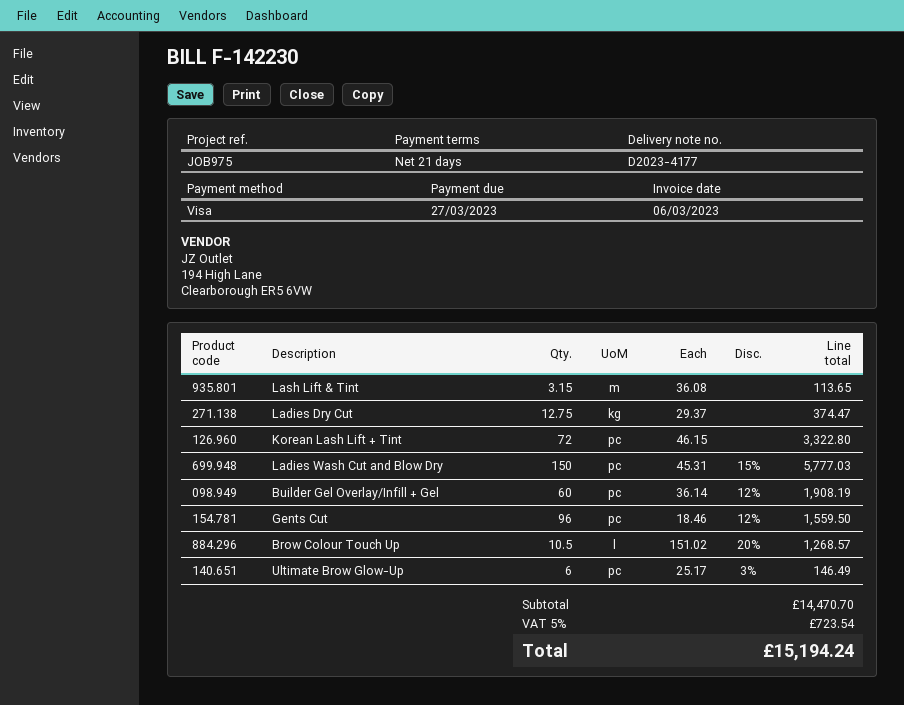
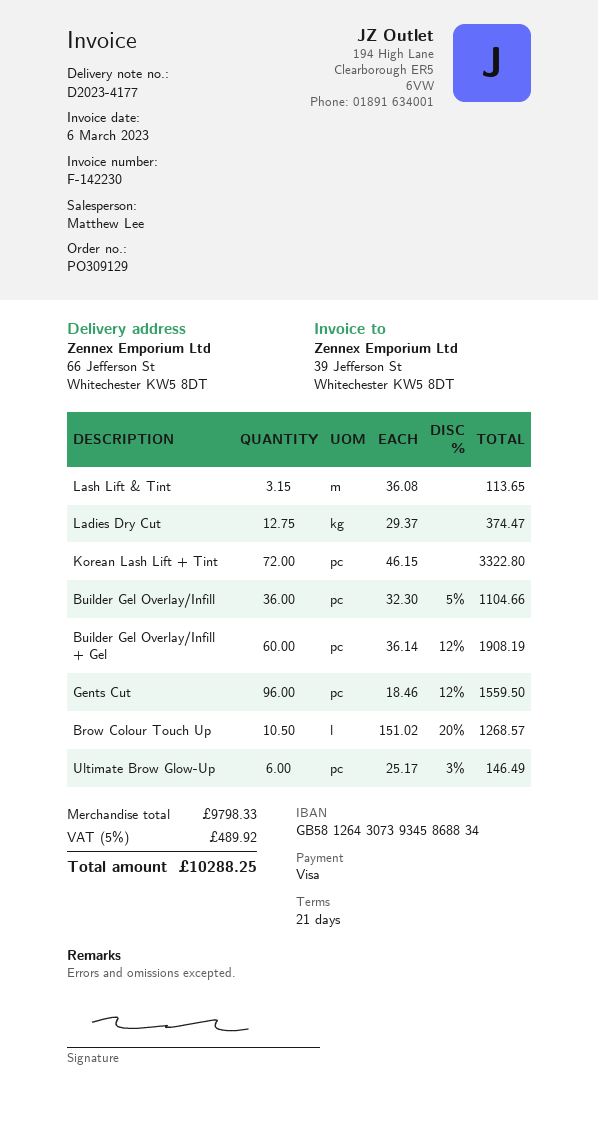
Ladies Wash Cut and Blow Dry: 150 x 45.31 - 15% = 5777.03 -> none
Builder Gel Overlay/Infill: none -> 36 x 32.30 - 5% = 1104.66
subtotal: 14470.70 -> 9798.33
tax: 5% = 723.54 -> 5% = 489.92
total: 15194.24 -> 10288.25

